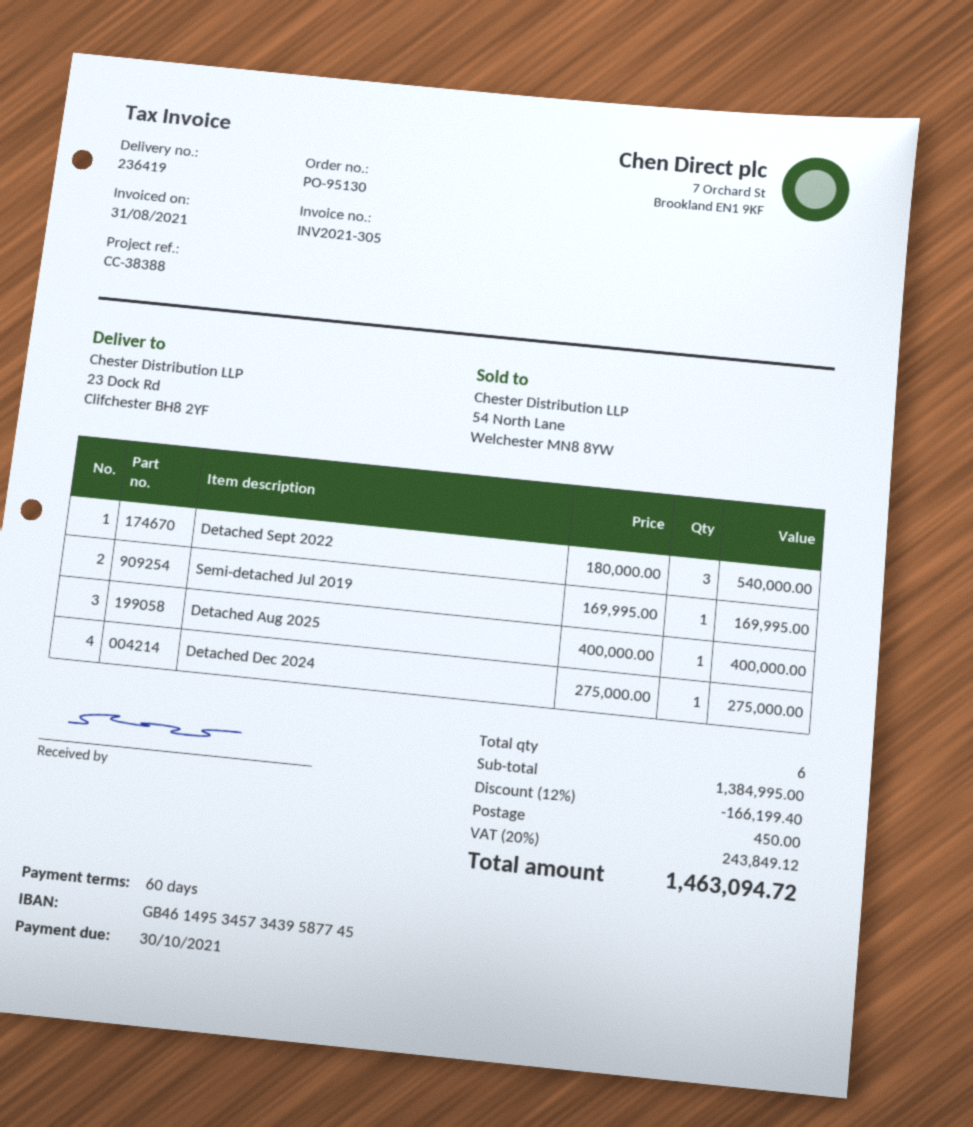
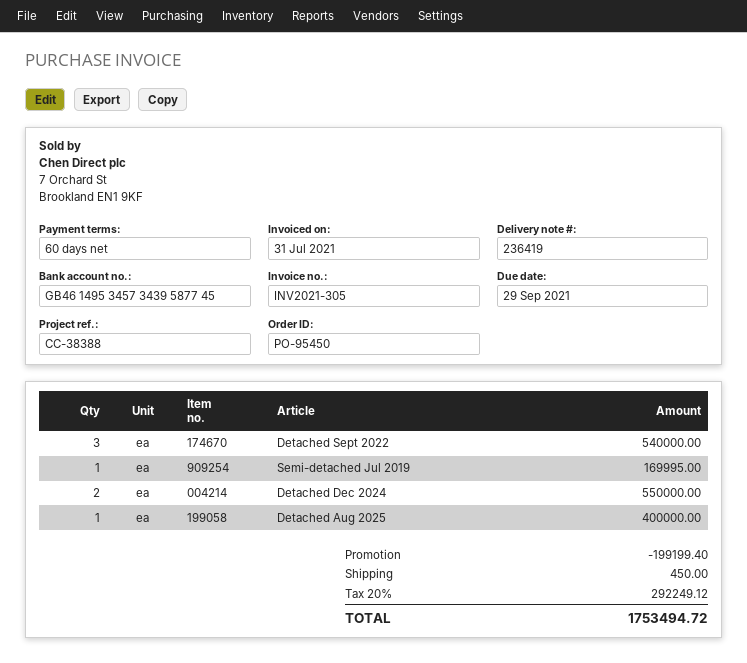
order number: PO-95130 -> PO-95450
invoice date: 2021-08-31 -> 2021-07-31
due date: 2021-10-30 -> 2021-09-29
Detached Dec 2024: 1 for 275000.00 -> 2 for 550000.00
discount: 166199.40 -> 199199.40
tax: 20% = 243849.12 -> 20% = 292249.12
total: 1463094.72 -> 1753494.72

